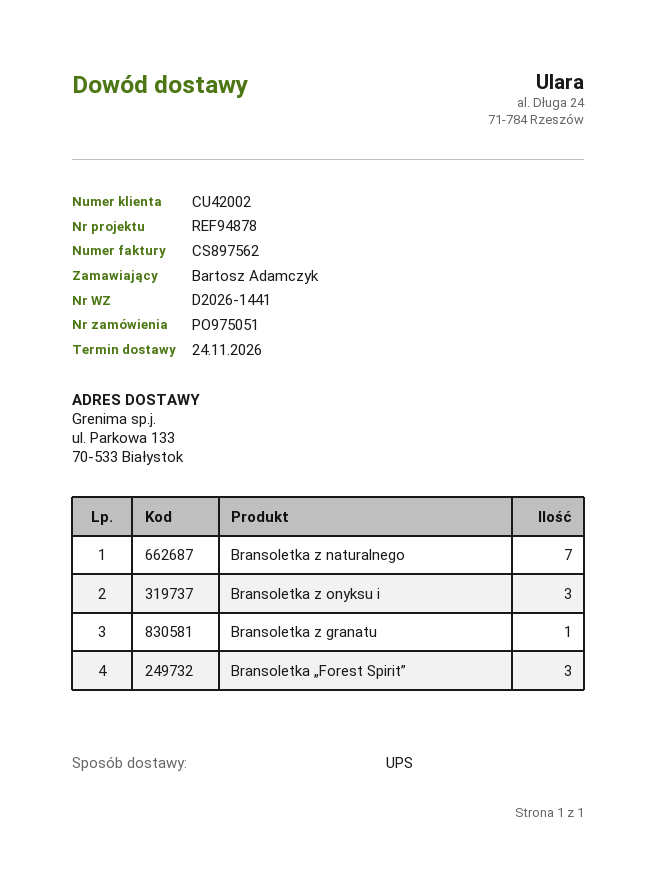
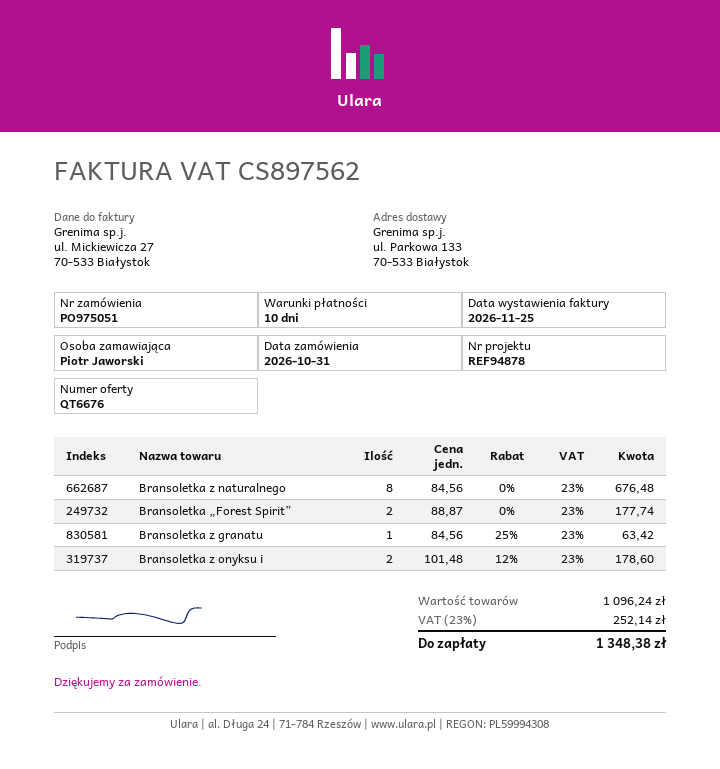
ordered by: Bartosz Adamczyk -> Piotr Jaworski
Bransoletka z naturalnego: 7 -> 8
Bransoletka z onyksu i: 3 -> 2
Bransoletka „Forest Spirit”: 3 -> 2

